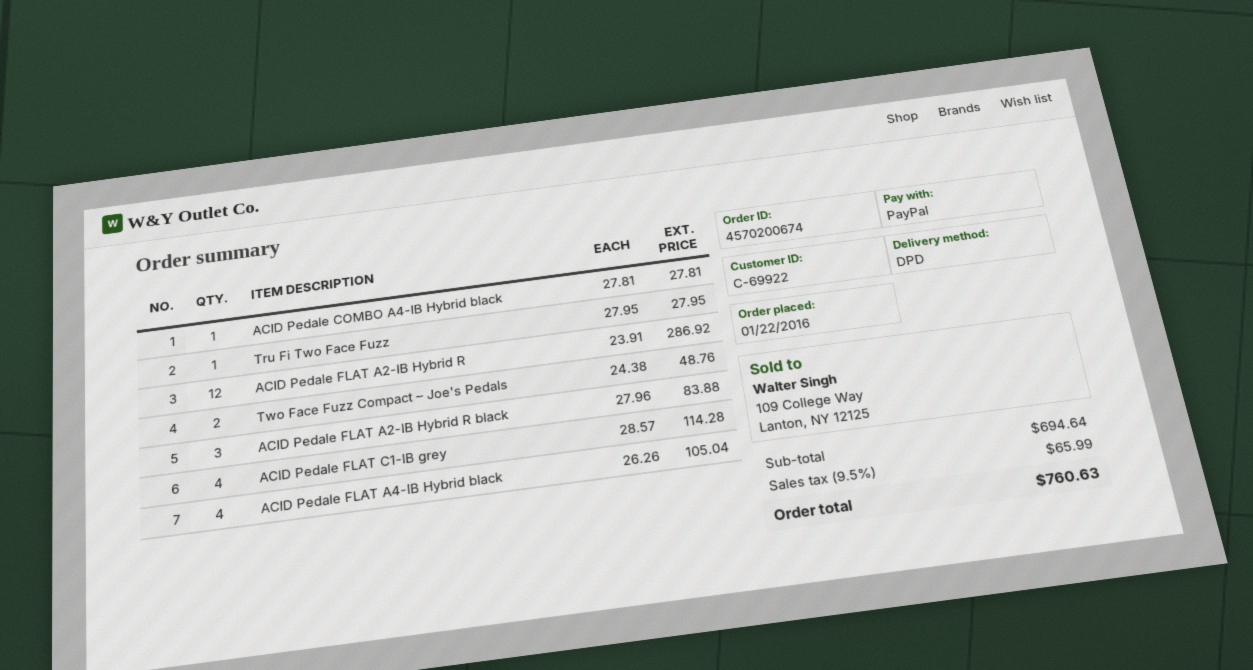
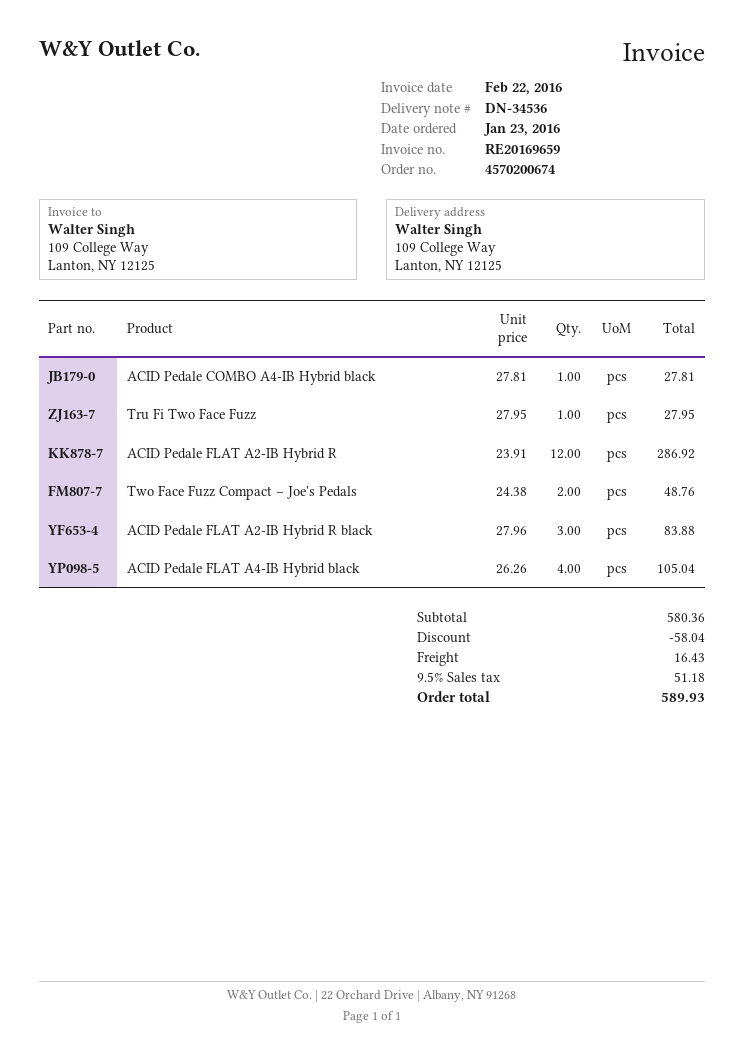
order date: 2016-01-22 -> 2016-01-23
ACID Pedale FLAT C1-IB grey: 4 x 28.57 = 114.28 -> none
subtotal: 694.64 -> 580.36
discount: none -> 58.04
shipping: none -> 16.43
tax: 9.5% = 65.99 -> 9.5% = 51.18
total: 760.63 -> 589.93

